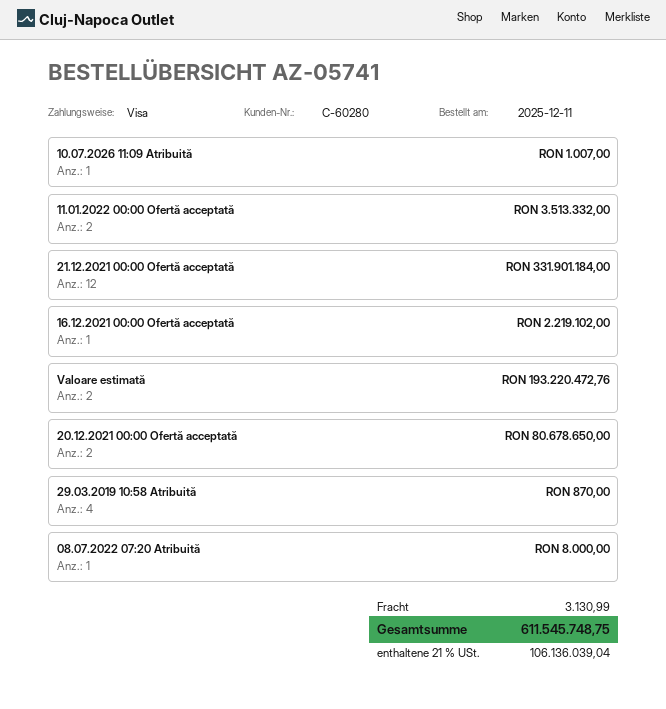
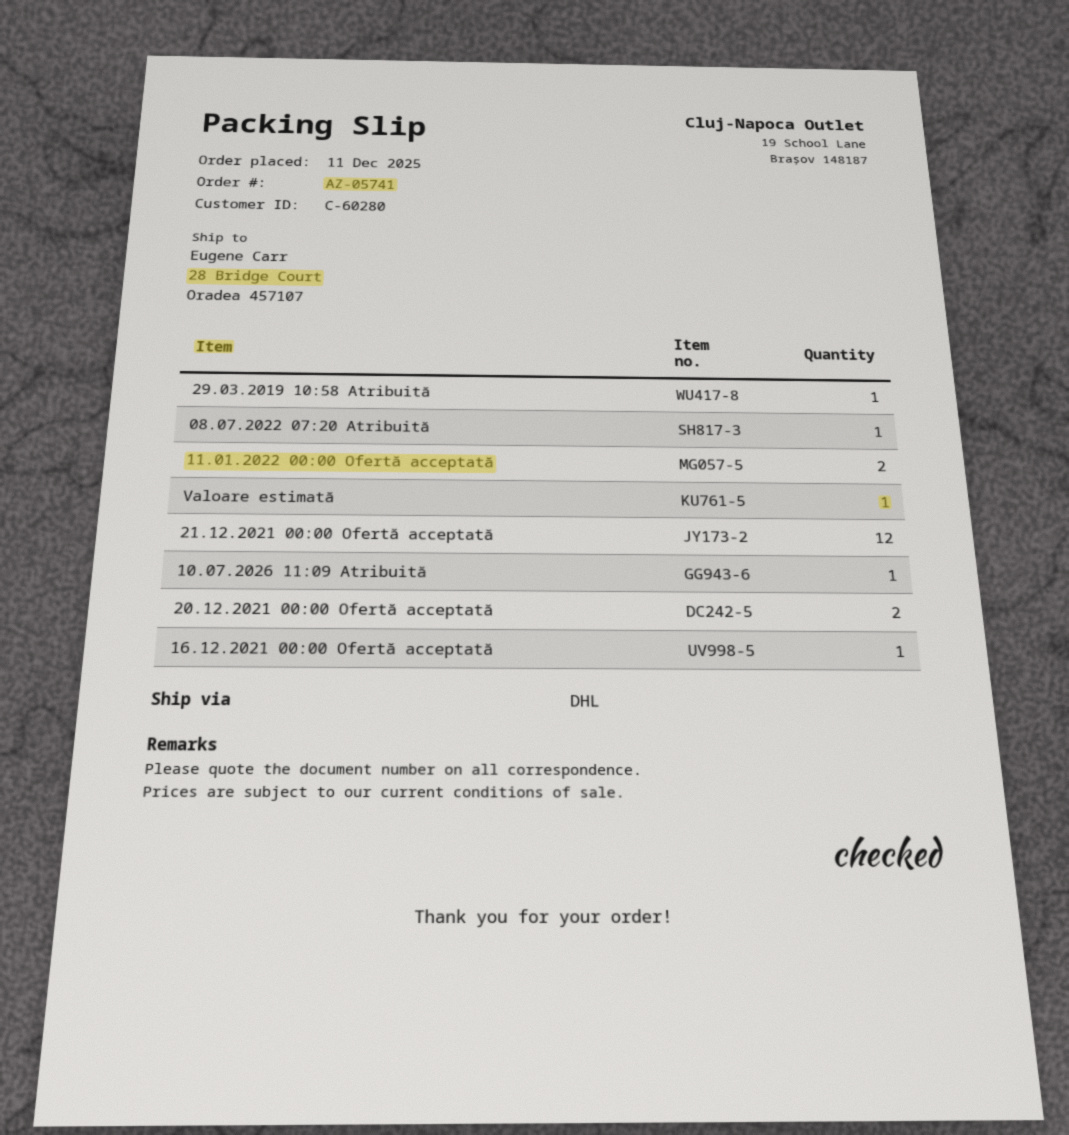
Valoare estimată: 2 -> 1
29.03.2019 10:58 Atribuită: 4 -> 1

